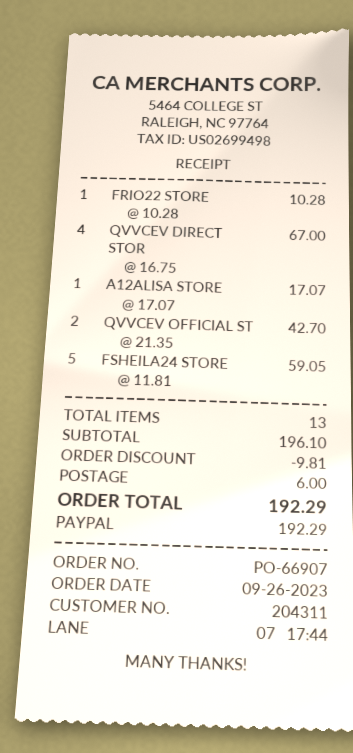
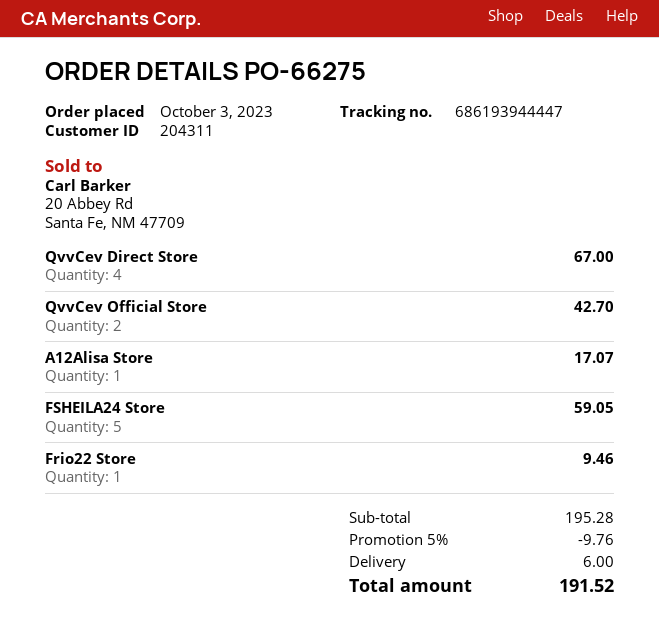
order number: PO-66907 -> PO-66275
order date: 2023-09-26 -> 2023-10-03
FRIO22 STORE: 1 for 10.28 -> 1 for 9.46
subtotal: 196.10 -> 195.28
discount: 9.81 -> 9.76
total: 192.29 -> 191.52

